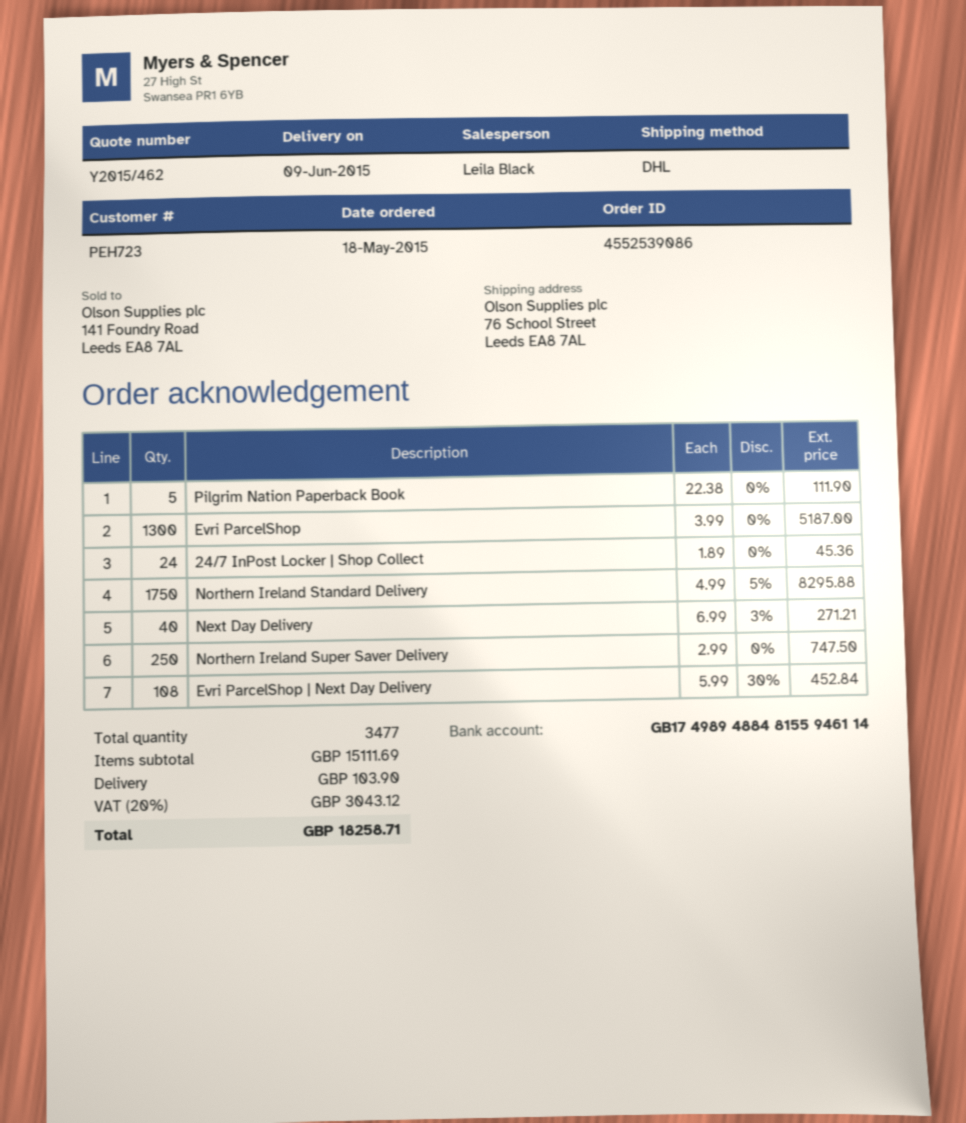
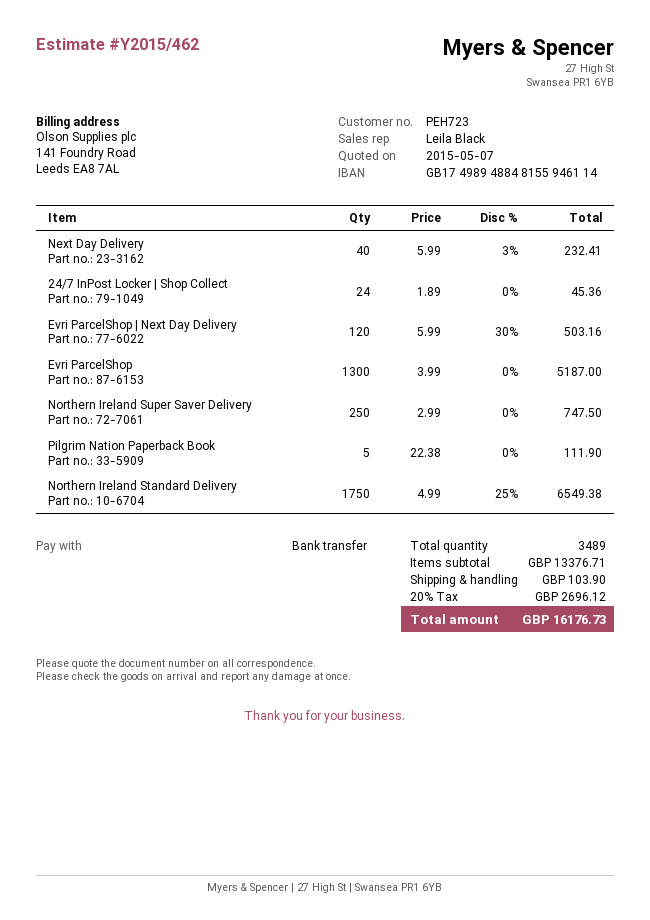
Northern Ireland Standard Delivery: 1750 x 4.99 - 5% = 8295.88 -> 1750 x 4.99 - 25% = 6549.38
Next Day Delivery: 40 x 6.99 - 3% = 271.21 -> 40 x 5.99 - 3% = 232.41
Evri ParcelShop | Next Day Delivery: 108 x 5.99 - 30% = 452.84 -> 120 x 5.99 - 30% = 503.16
total quantity: 3477 -> 3489
subtotal: 15111.69 -> 13376.71
tax: 20% = 3043.12 -> 20% = 2696.12
total: 18258.71 -> 16176.73

